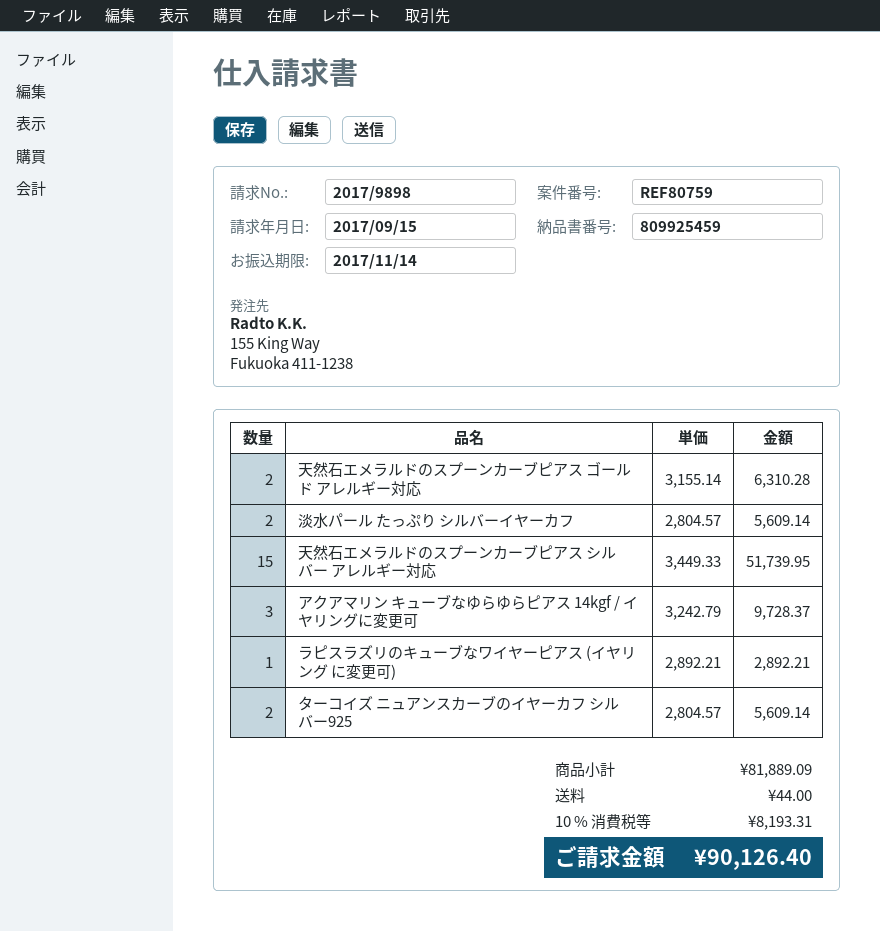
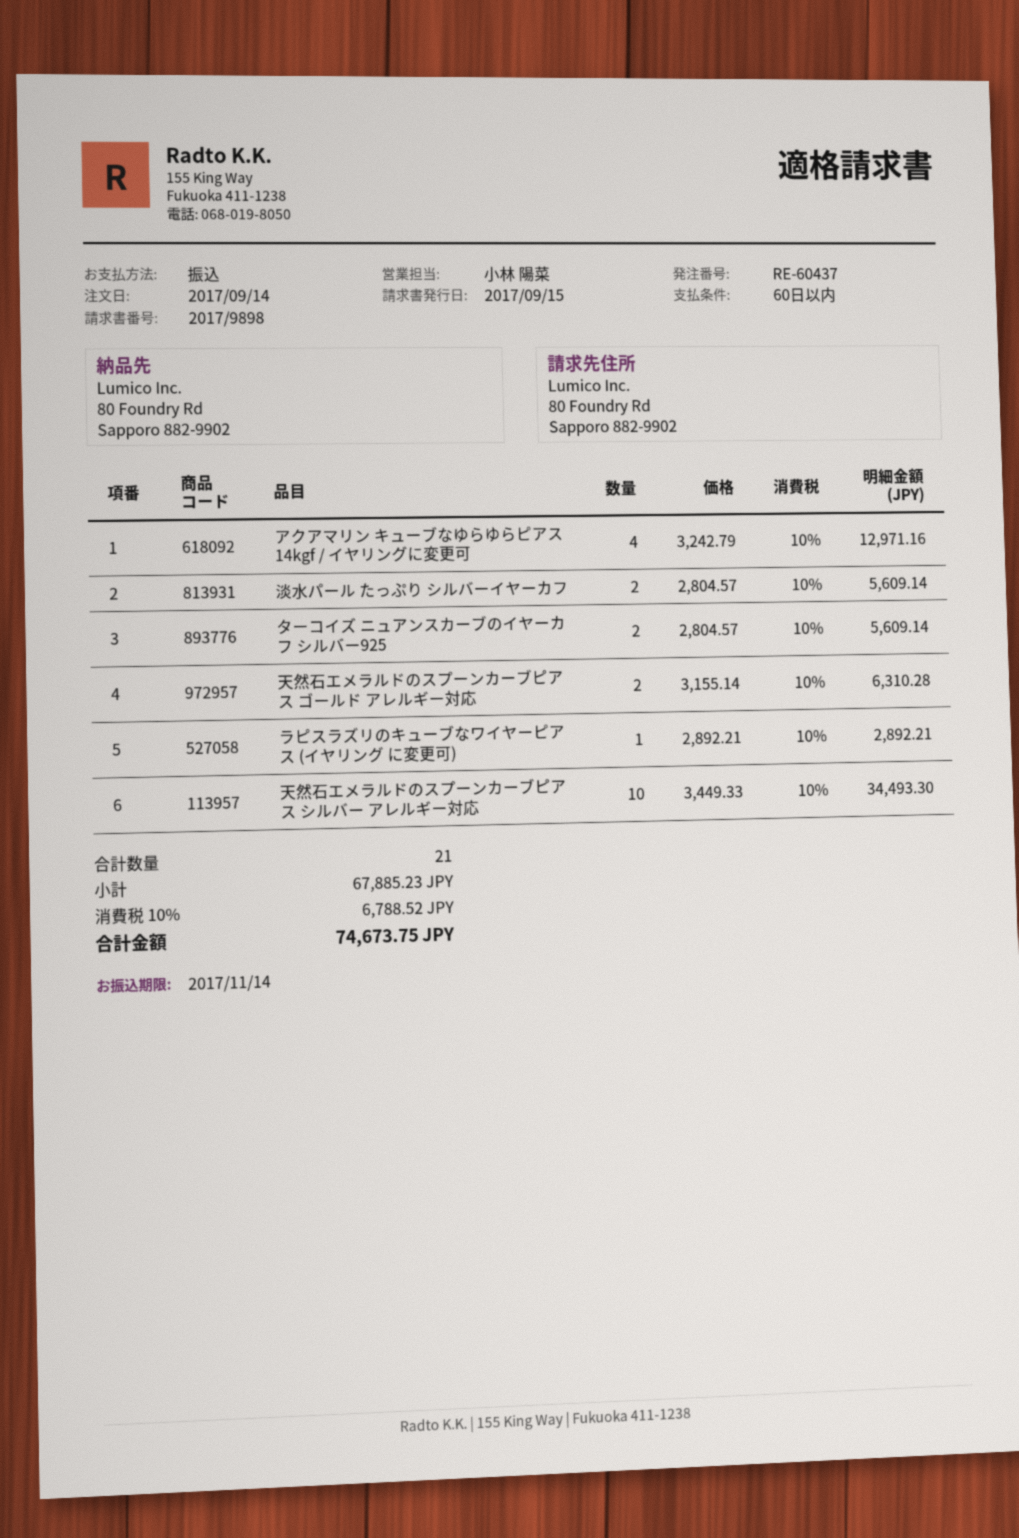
天然石エメラルドのスプーンカーブピアス シルバー アレルギー対応: 15 x 3449.33 = 51739.95 -> 10 x 3449.33 = 34493.30
アクアマリン キューブなゆらゆらピアス 14kgf / イヤリングに変更可: 3 x 3242.79 = 9728.37 -> 4 x 3242.79 = 12971.16
subtotal: 81889.09 -> 67885.23
shipping: 44.00 -> none
tax: 10% = 8193.31 -> 10% = 6788.52
total: 90126.40 -> 74673.75

